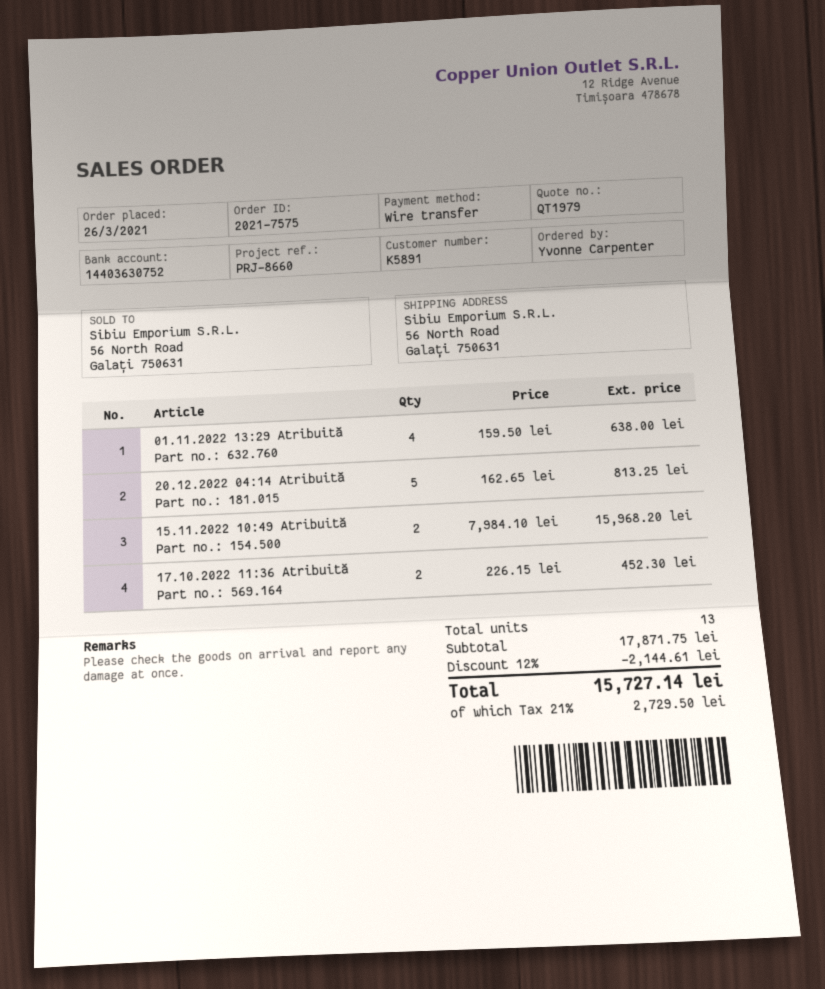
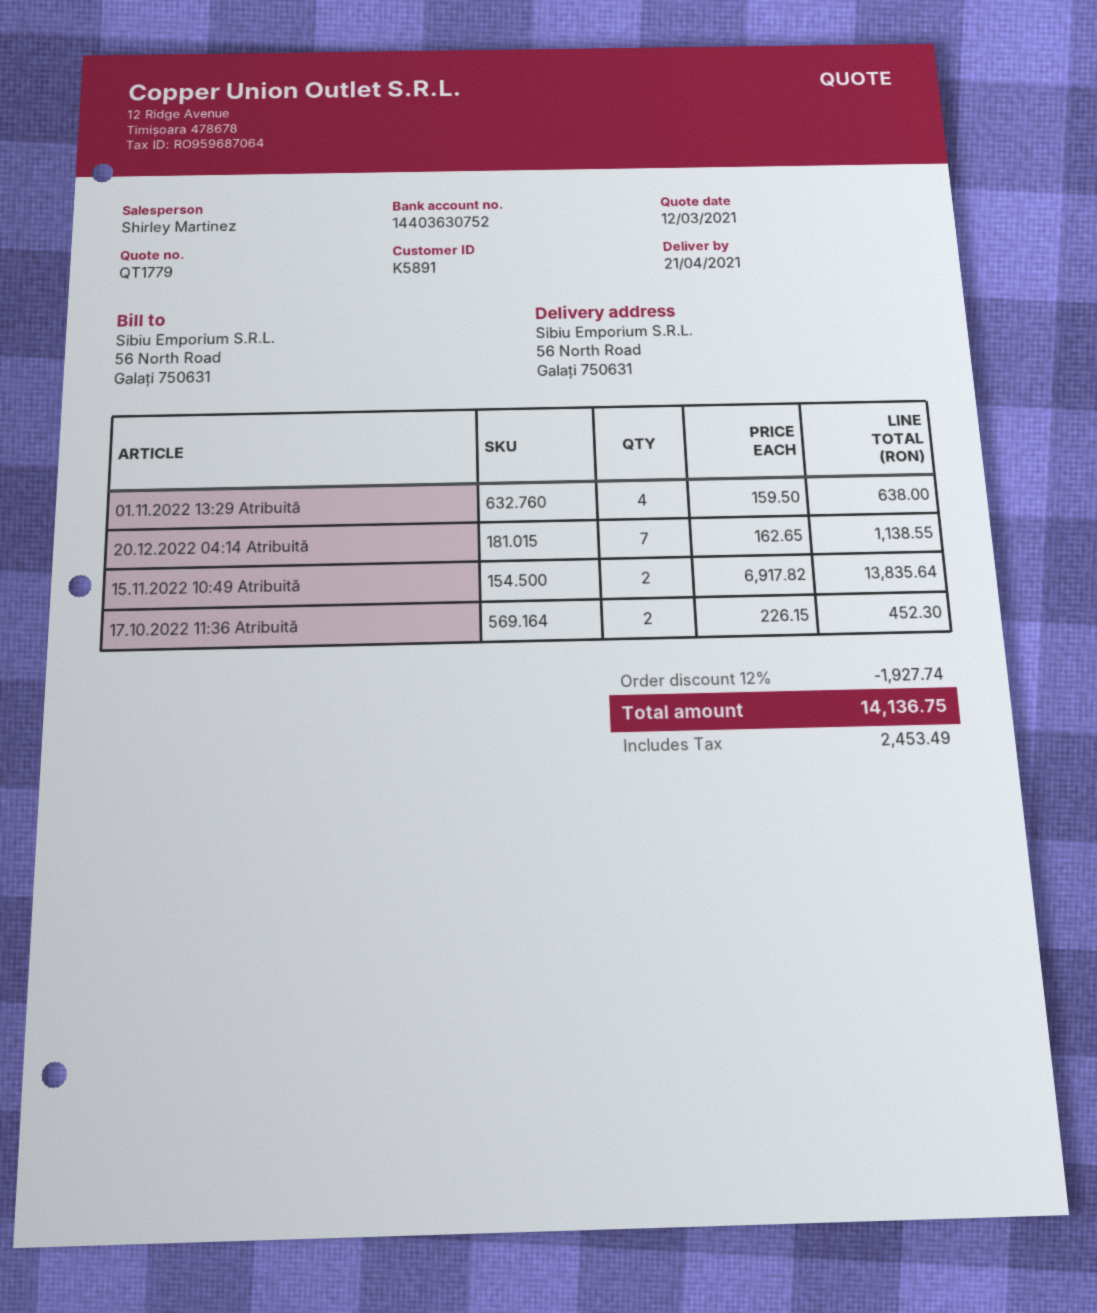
quote number: QT1979 -> QT1779
20.12.2022 04:14 Atribuită: 5 x 162.65 = 813.25 -> 7 x 162.65 = 1138.55
15.11.2022 10:49 Atribuită: 2 x 7984.10 = 15968.20 -> 2 x 6917.82 = 13835.64
discount: 12% = 2144.61 -> 12% = 1927.74
tax: 2729.50 -> 2453.49
total: 15727.14 -> 14136.75

